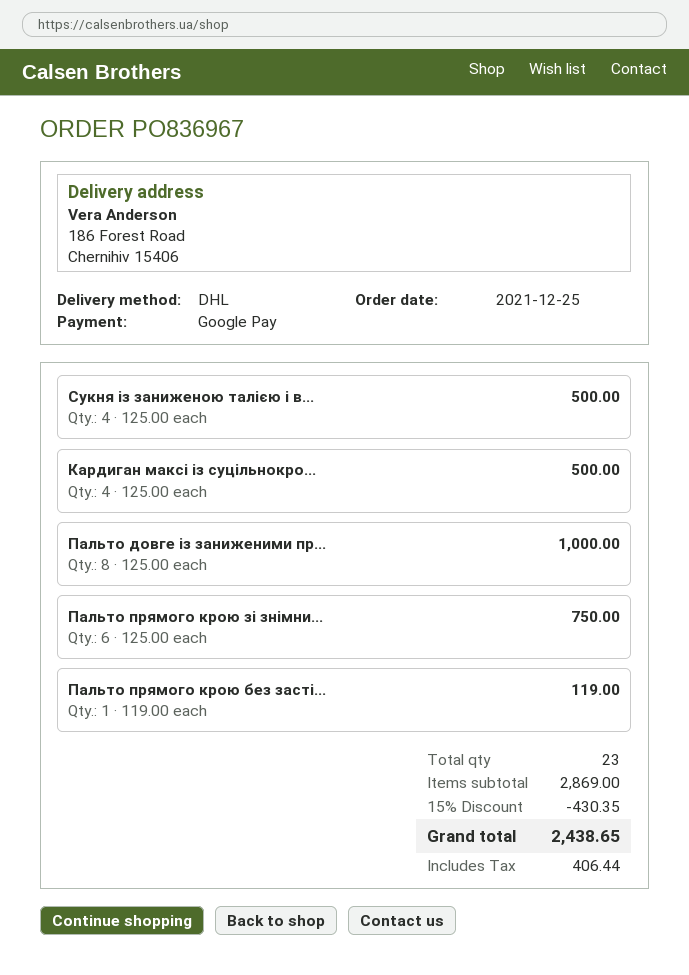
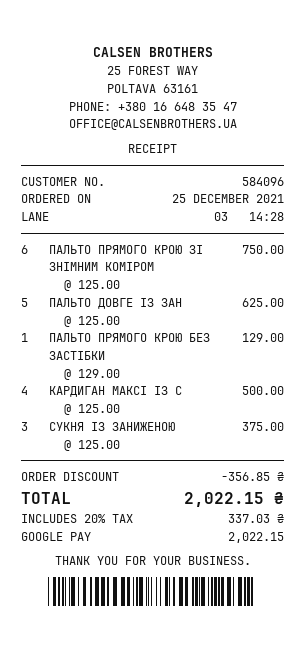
Сукня із заниженою талією і в...: 4 x 125.00 = 500.00 -> 3 x 125.00 = 375.00
Пальто довге із заниженими пр...: 8 x 125.00 = 1000.00 -> 5 x 125.00 = 625.00
Пальто прямого крою без засті...: 1 x 119.00 = 119.00 -> 1 x 129.00 = 129.00
discount: 430.35 -> 356.85
tax: 406.44 -> 337.03
total: 2438.65 -> 2022.15

